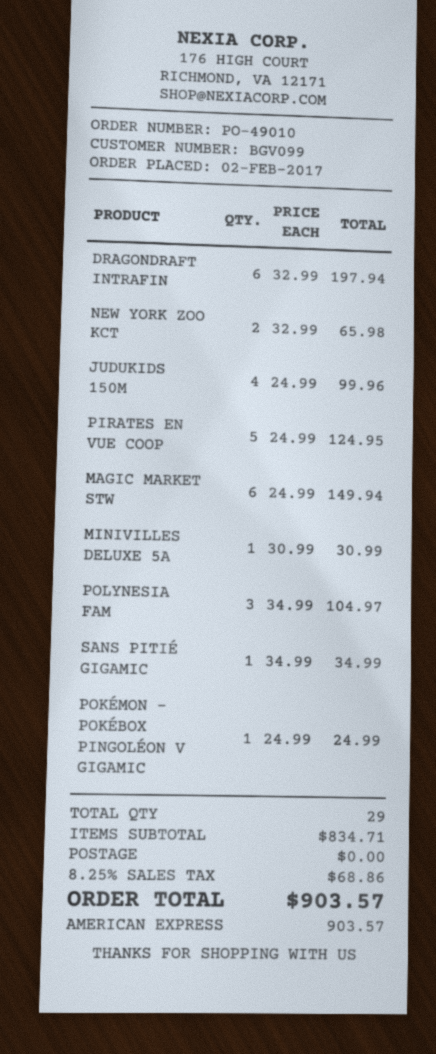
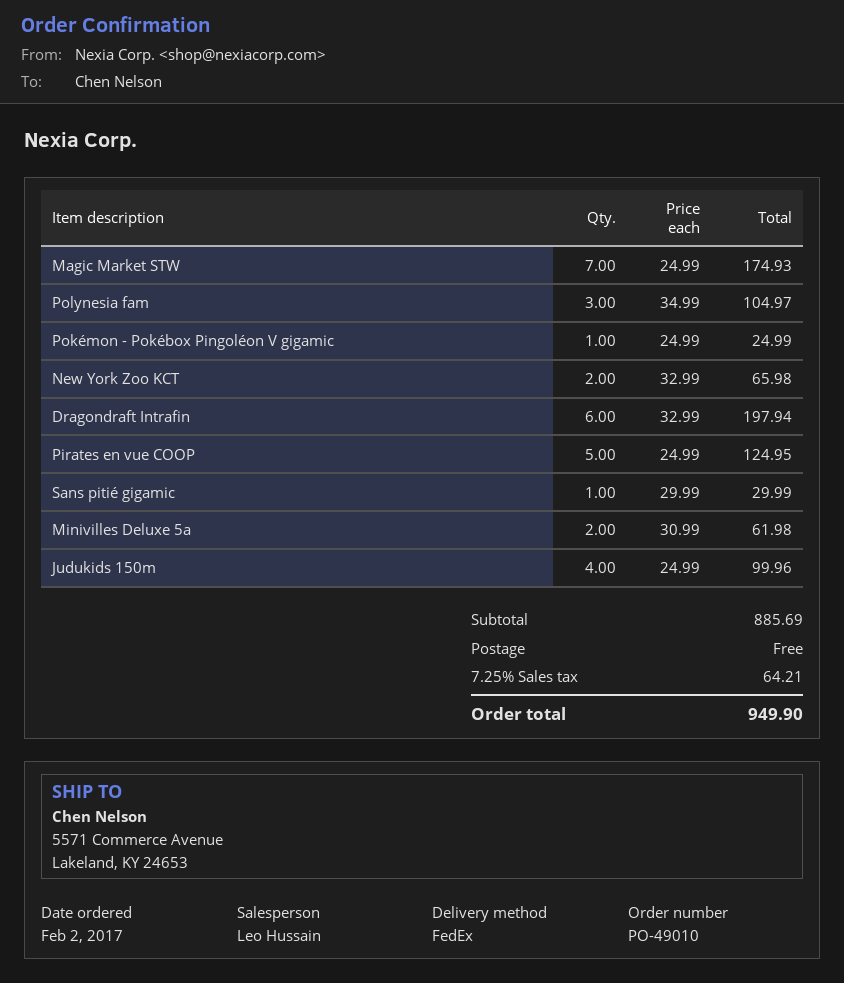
MAGIC MARKET STW: 6 x 24.99 = 149.94 -> 7 x 24.99 = 174.93
MINIVILLES DELUXE 5A: 1 x 30.99 = 30.99 -> 2 x 30.99 = 61.98
SANS PITIÉ GIGAMIC: 1 x 34.99 = 34.99 -> 1 x 29.99 = 29.99
subtotal: 834.71 -> 885.69
tax: 8.25% = 68.86 -> 7.25% = 64.21
total: 903.57 -> 949.90

